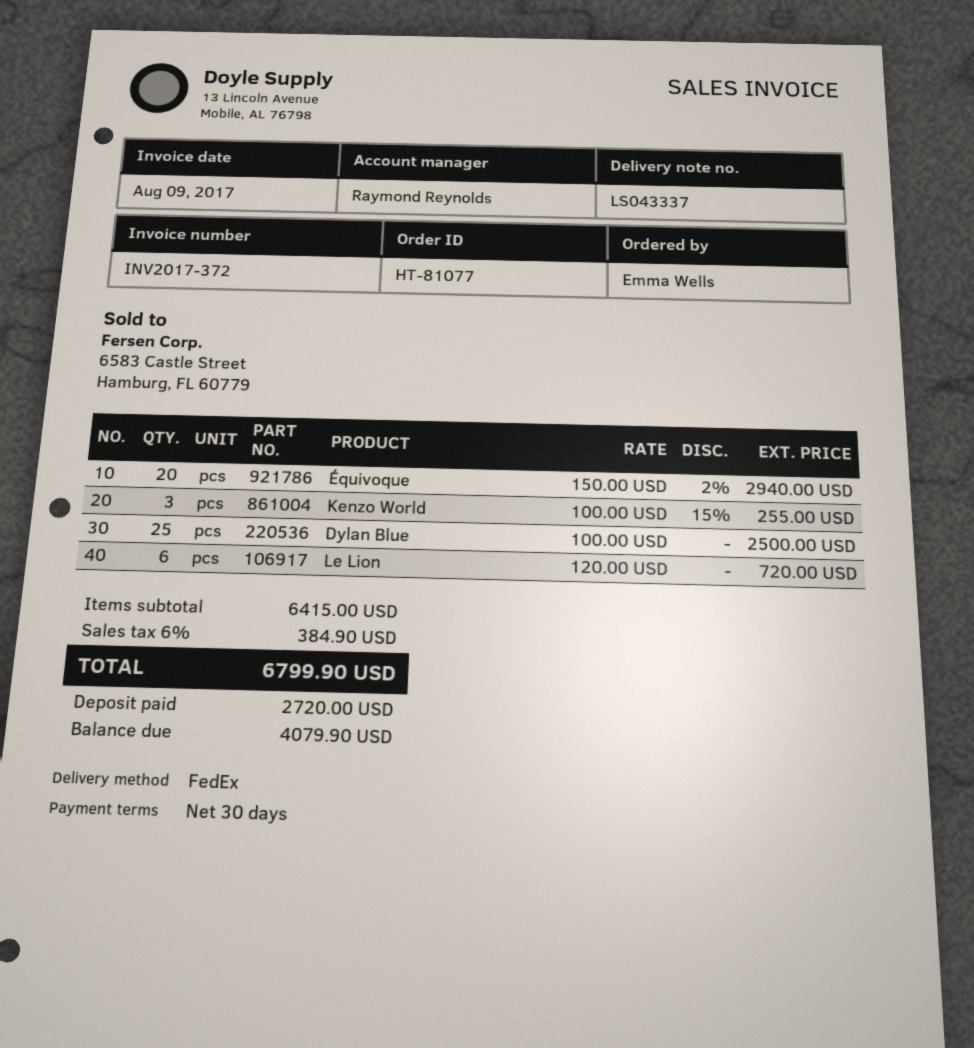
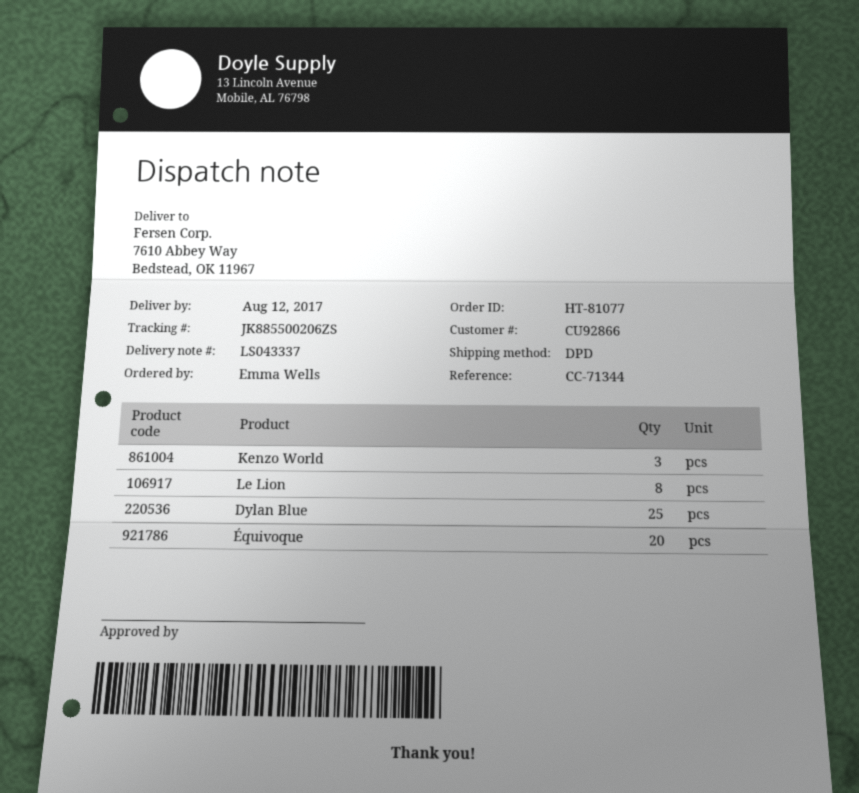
shipping method: FedEx -> DPD
Le Lion: 6 -> 8

